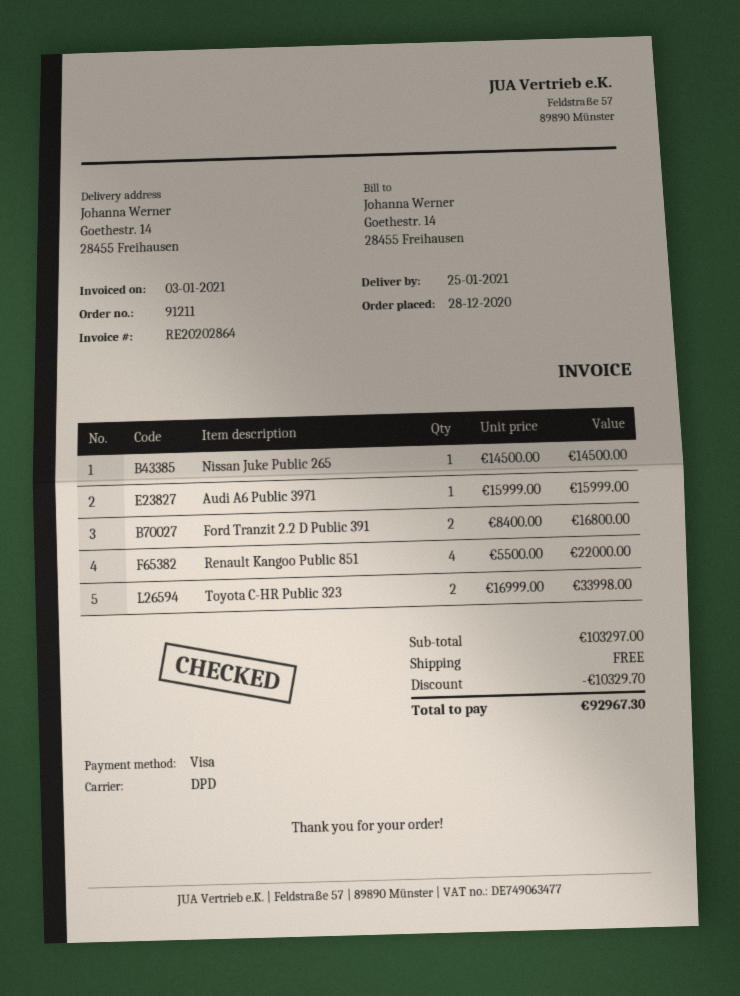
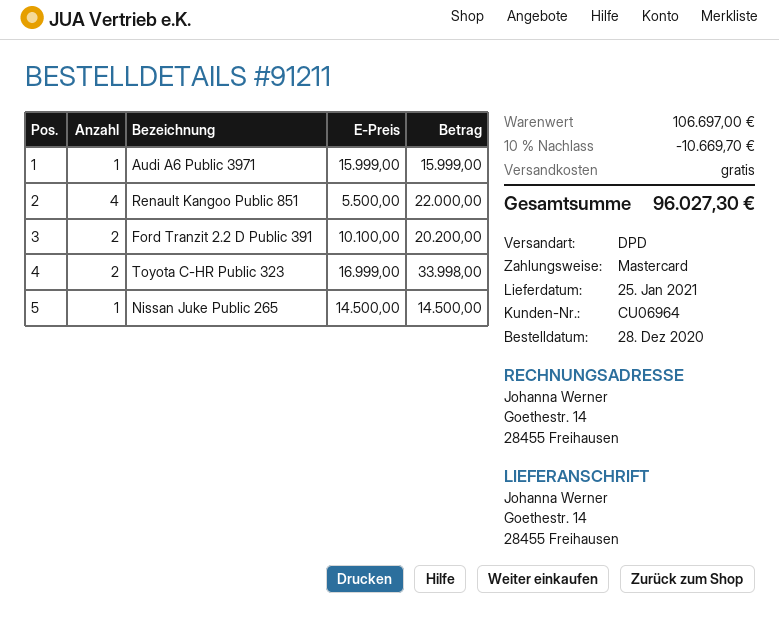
payment method: Visa -> Mastercard
Ford Tranzit 2.2 D Public 391: 2 x 8400.00 = 16800.00 -> 2 x 10100.00 = 20200.00
subtotal: 103297.00 -> 106697.00
discount: 10329.70 -> 10669.70
total: 92967.30 -> 96027.30

